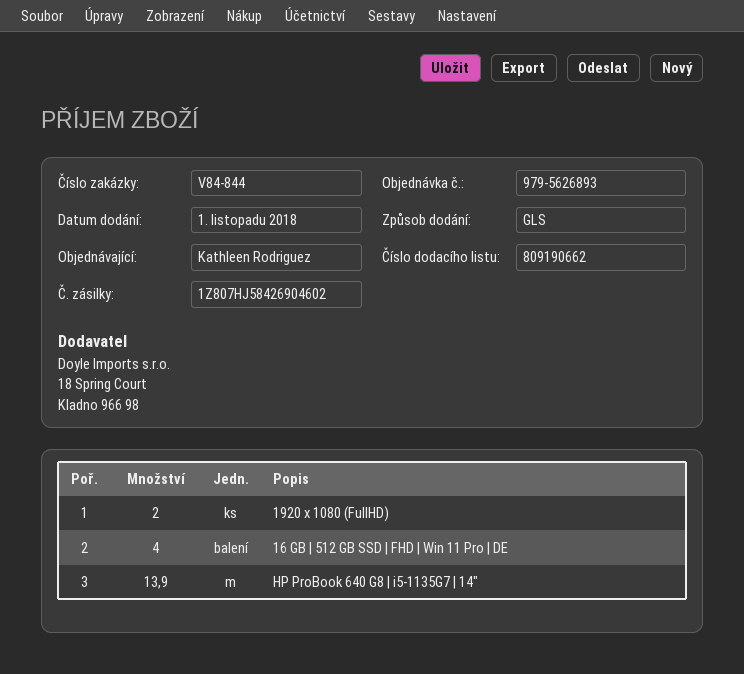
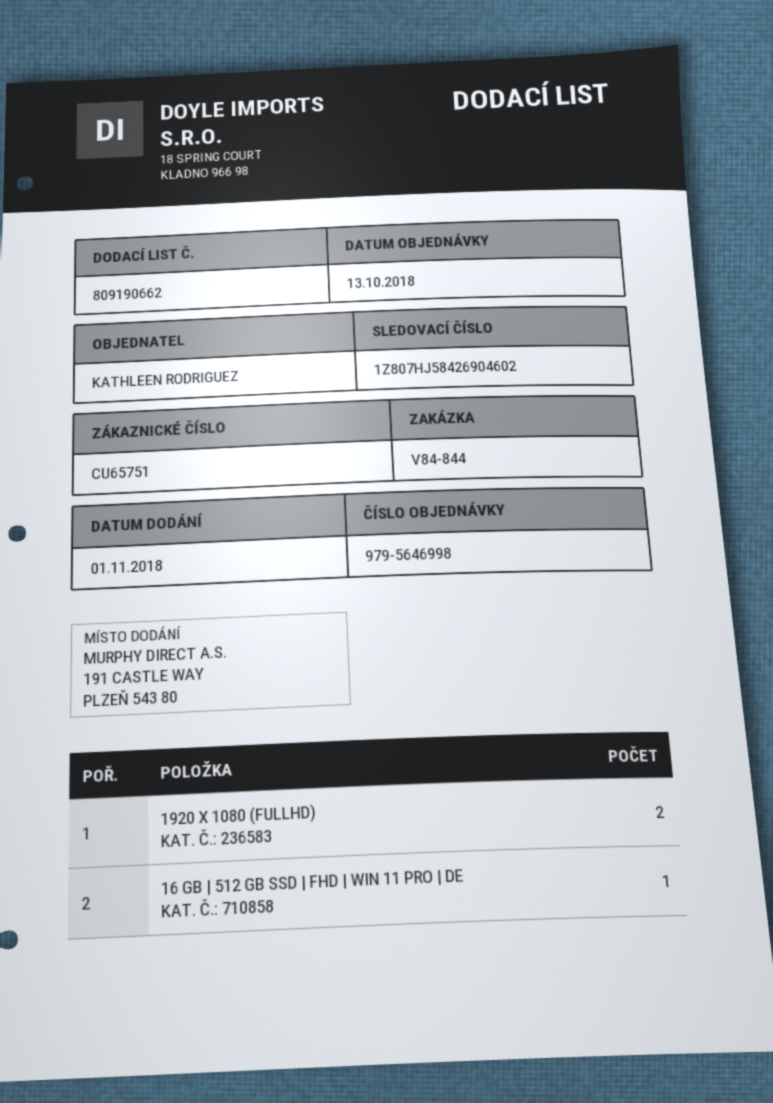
order number: 979-5626893 -> 979-5646998
16 GB | 512 GB SSD | FHD | Win 11 Pro | DE: 4 -> 1
HP ProBook 640 G8 | i5-1135G7 | 14": 13.9 -> none

